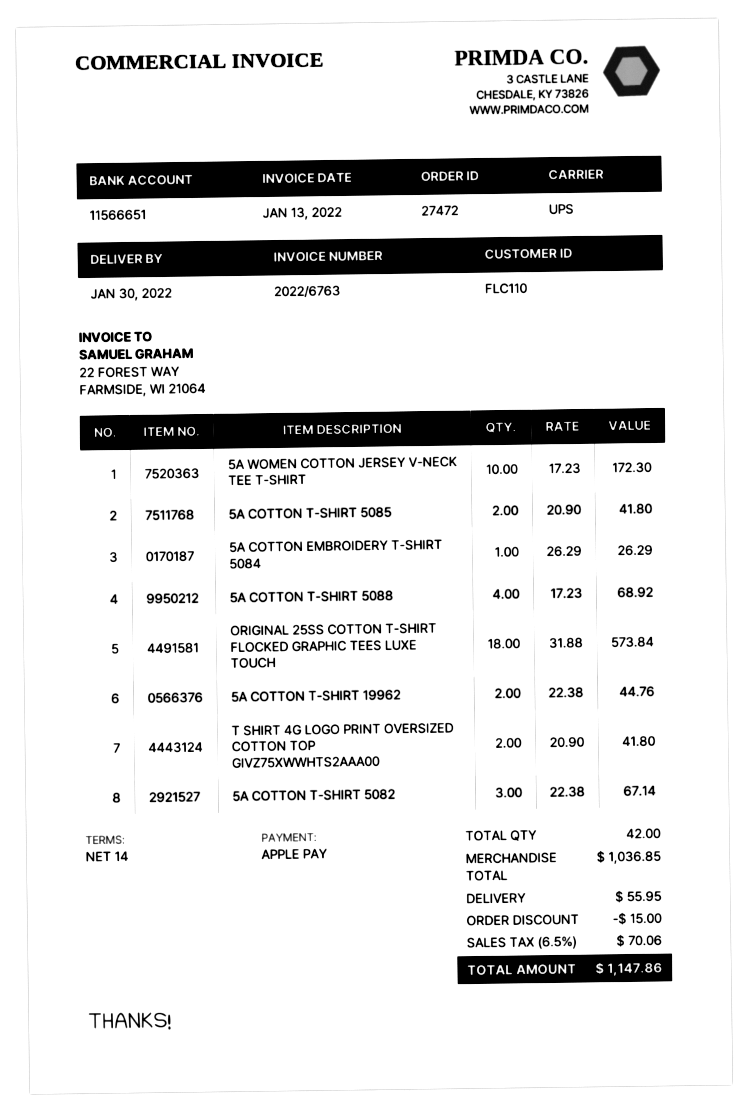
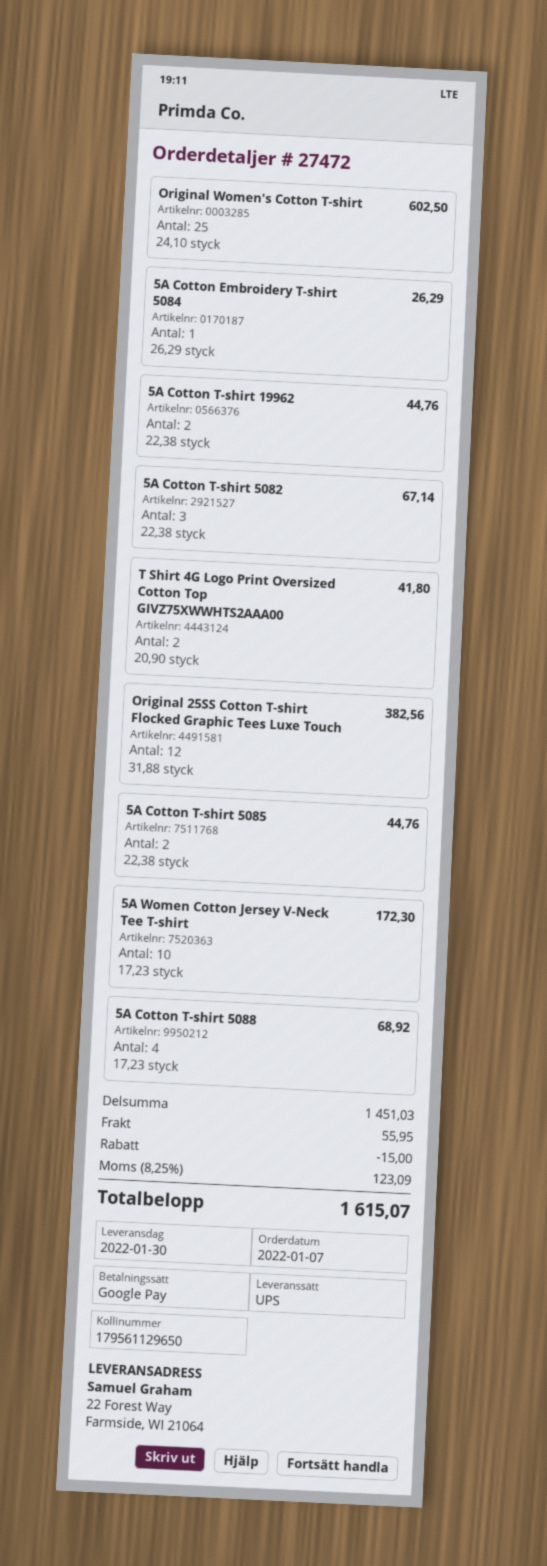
payment method: Apple Pay -> Google Pay
5A COTTON T-SHIRT 5085: 2 x 20.90 = 41.80 -> 2 x 22.38 = 44.76
ORIGINAL 25SS COTTON T-SHIRT FLOCKED GRAPHIC TEES LUXE TOUCH: 18 x 31.88 = 573.84 -> 12 x 31.88 = 382.56
Original Women's Cotton T-shirt: none -> 25 x 24.10 = 602.50
subtotal: 1036.85 -> 1451.03
tax: 6.5% = 70.06 -> 8.25% = 123.09
total: 1147.86 -> 1615.07

